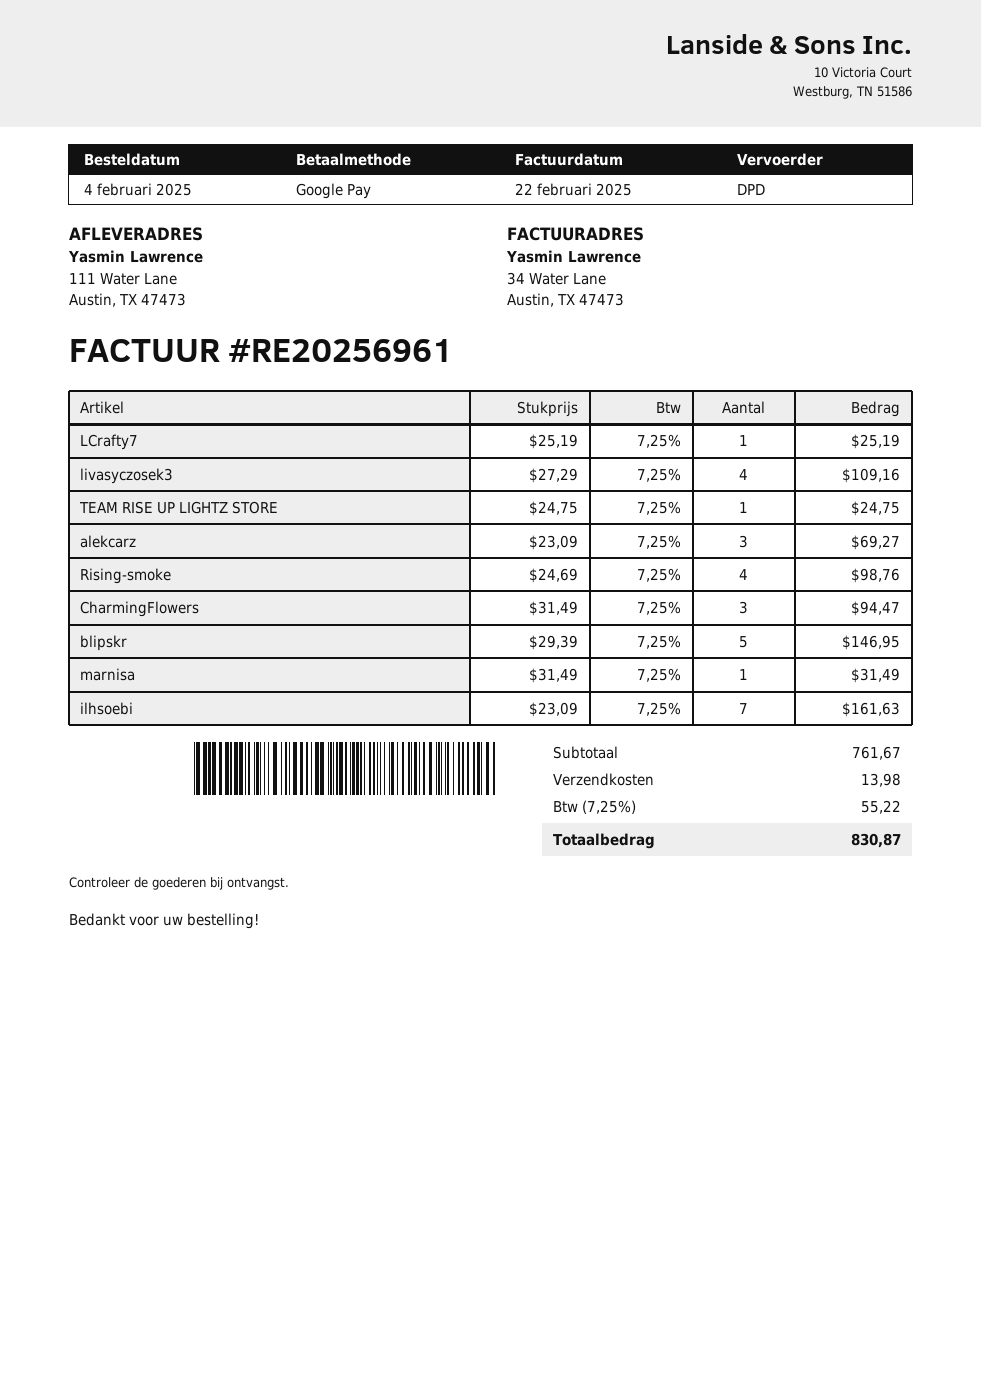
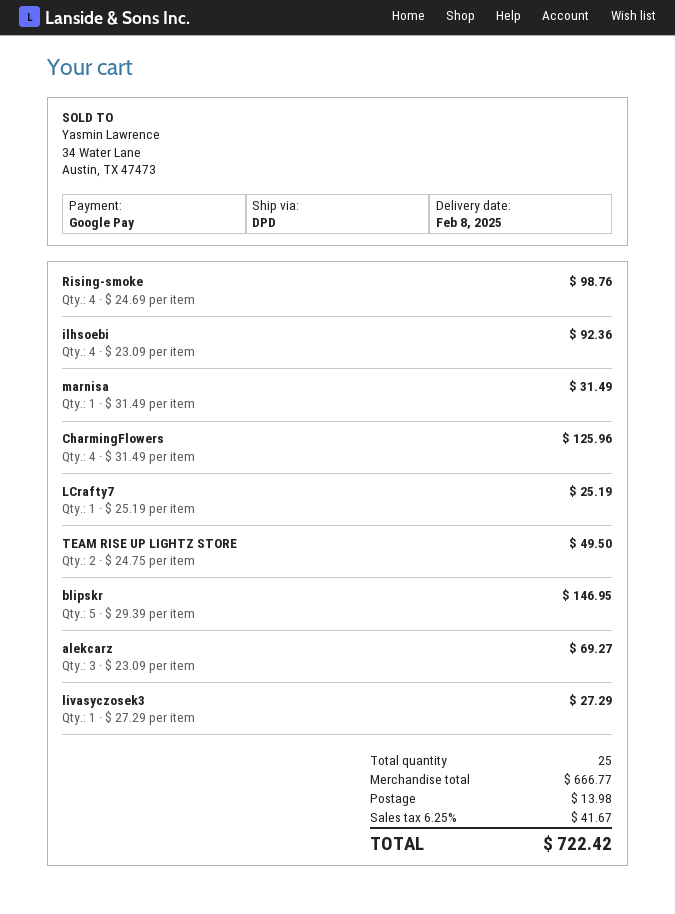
livasyczosek3: 4 x 27.29 = 109.16 -> 1 x 27.29 = 27.29
TEAM RISE UP LIGHTZ STORE: 1 x 24.75 = 24.75 -> 2 x 24.75 = 49.50
CharmingFlowers: 3 x 31.49 = 94.47 -> 4 x 31.49 = 125.96
ilhsoebi: 7 x 23.09 = 161.63 -> 4 x 23.09 = 92.36
subtotal: 761.67 -> 666.77
tax: 7.25% = 55.22 -> 6.25% = 41.67
total: 830.87 -> 722.42

